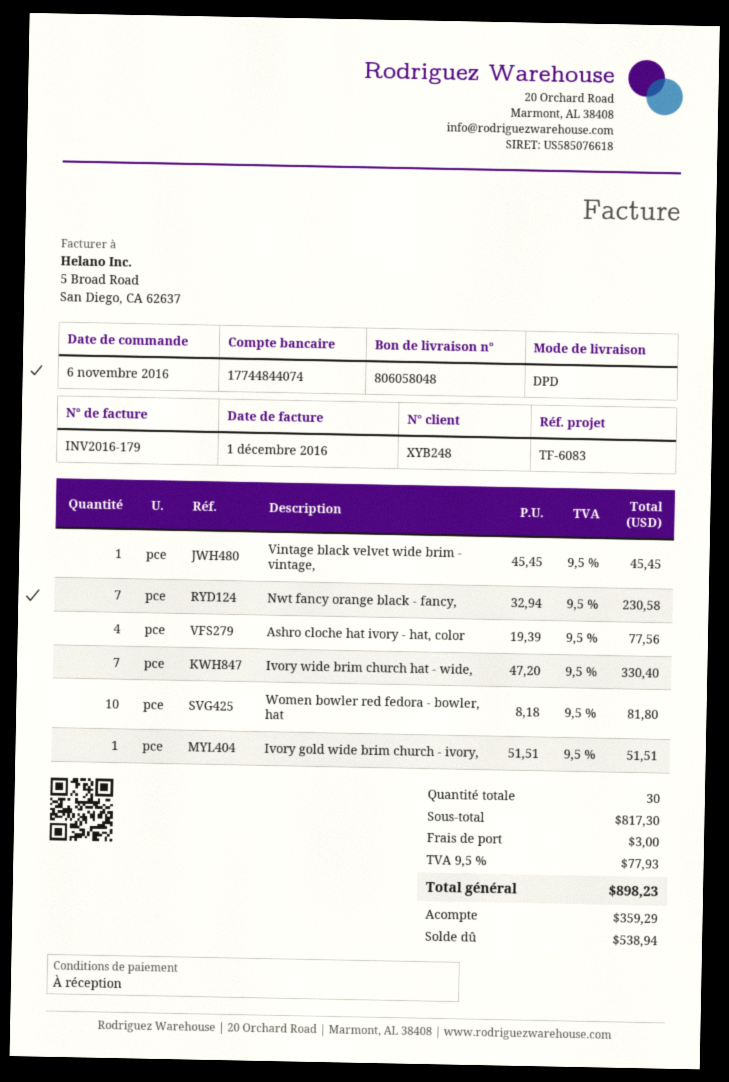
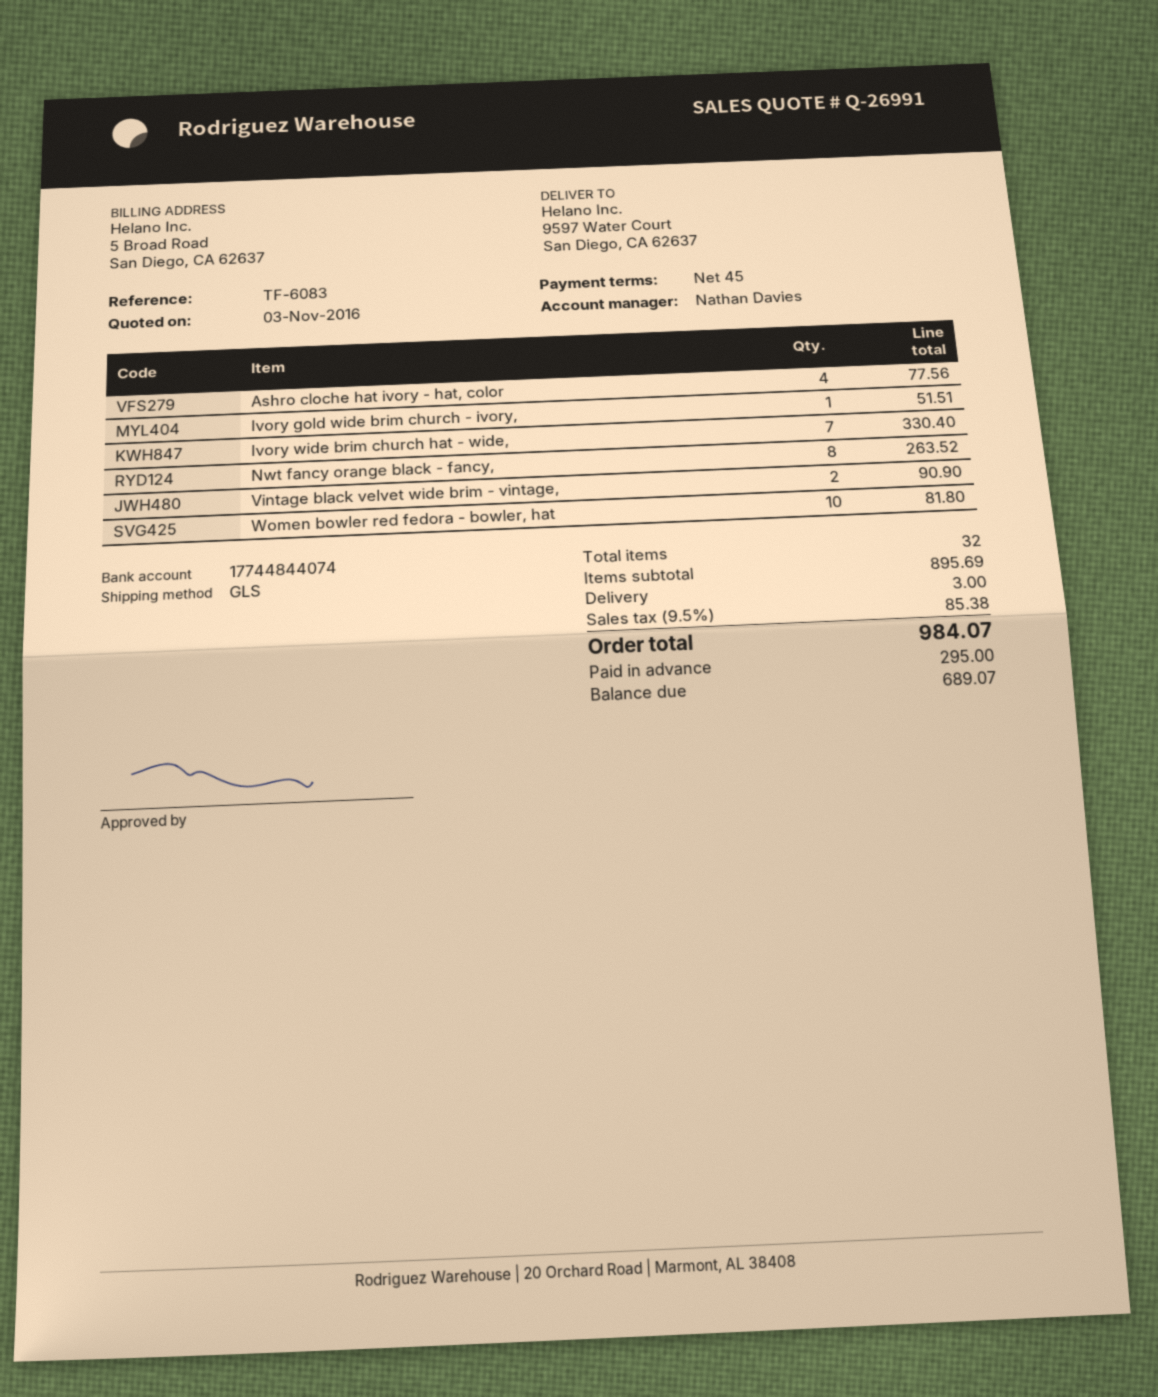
payment terms: on receipt -> 45 days
shipping method: DPD -> GLS
Vintage black velvet wide brim - vintage,: 1 for 45.45 -> 2 for 90.90
Nwt fancy orange black - fancy,: 7 for 230.58 -> 8 for 263.52
total quantity: 30 -> 32
subtotal: 817.30 -> 895.69
tax: 9.5% = 77.93 -> 9.5% = 85.38
total: 898.23 -> 984.07
deposit: 359.29 -> 295.00
balance: 538.94 -> 689.07

